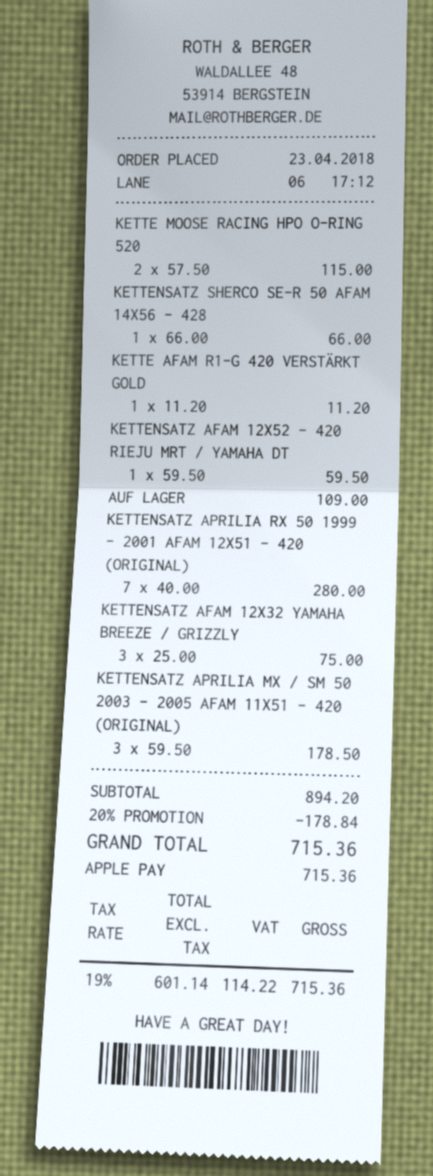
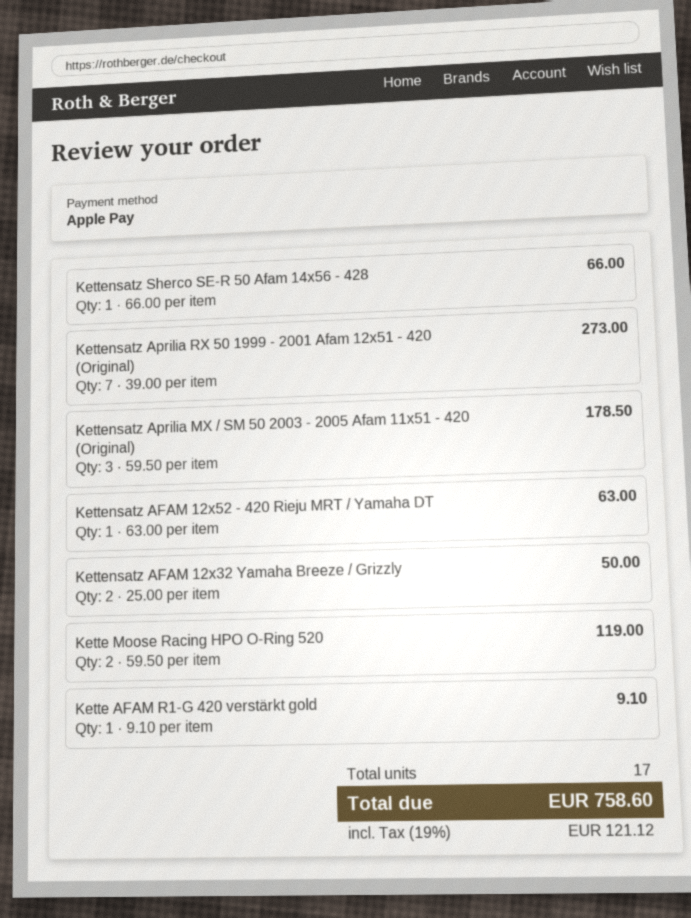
KETTE MOOSE RACING HPO O-RING 520: 2 x 57.50 = 115.00 -> 2 x 59.50 = 119.00
KETTE AFAM R1-G 420 VERSTÄRKT GOLD: 1 x 11.20 = 11.20 -> 1 x 9.10 = 9.10
KETTENSATZ AFAM 12X52 - 420 RIEJU MRT / YAMAHA DT: 1 x 59.50 = 59.50 -> 1 x 63.00 = 63.00
AUF LAGER: 1 x 109.00 = 109.00 -> none
KETTENSATZ APRILIA RX 50 1999 - 2001 AFAM 12X51 - 420 (ORIGINAL): 7 x 40.00 = 280.00 -> 7 x 39.00 = 273.00
KETTENSATZ AFAM 12X32 YAMAHA BREEZE / GRIZZLY: 3 x 25.00 = 75.00 -> 2 x 25.00 = 50.00
discount: 20% = 178.84 -> none
tax: 19% = 114.22 -> 19% = 121.12
total: 715.36 -> 758.60

